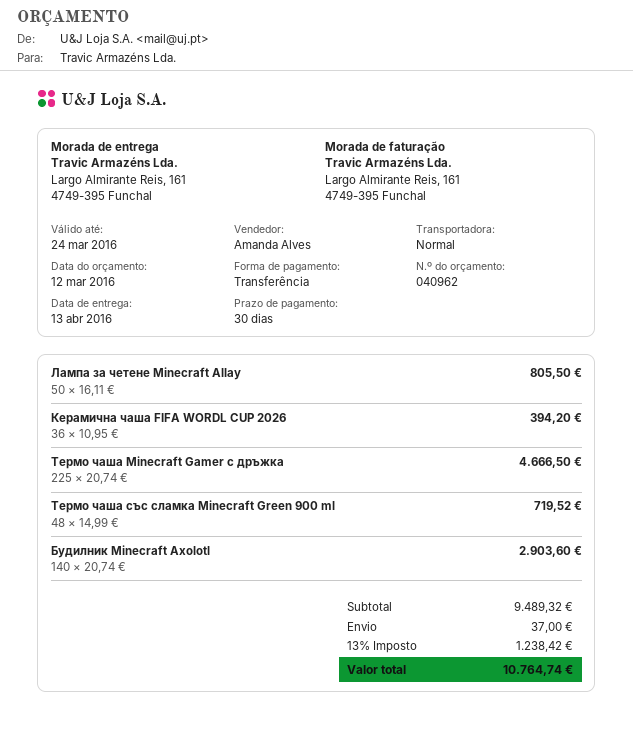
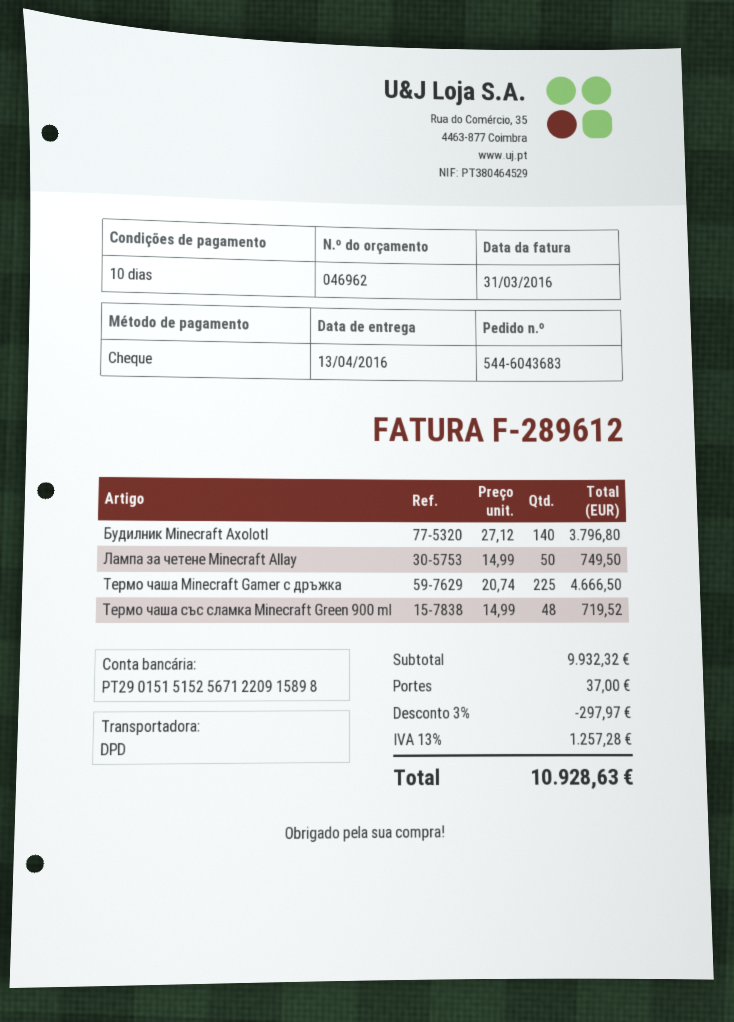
quote number: 040962 -> 046962
payment terms: 30 days -> 10 days
payment method: bank transfer -> cheque
shipping method: standard -> DPD
Лампа за четене Minecraft Allay: 50 x 16.11 = 805.50 -> 50 x 14.99 = 749.50
Керамична чаша FIFA WORDL CUP 2026: 36 x 10.95 = 394.20 -> none
Будилник Minecraft Axolotl: 140 x 20.74 = 2903.60 -> 140 x 27.12 = 3796.80
subtotal: 9489.32 -> 9932.32
discount: none -> 3% = 297.97
tax: 13% = 1238.42 -> 13% = 1257.28
total: 10764.74 -> 10928.63

